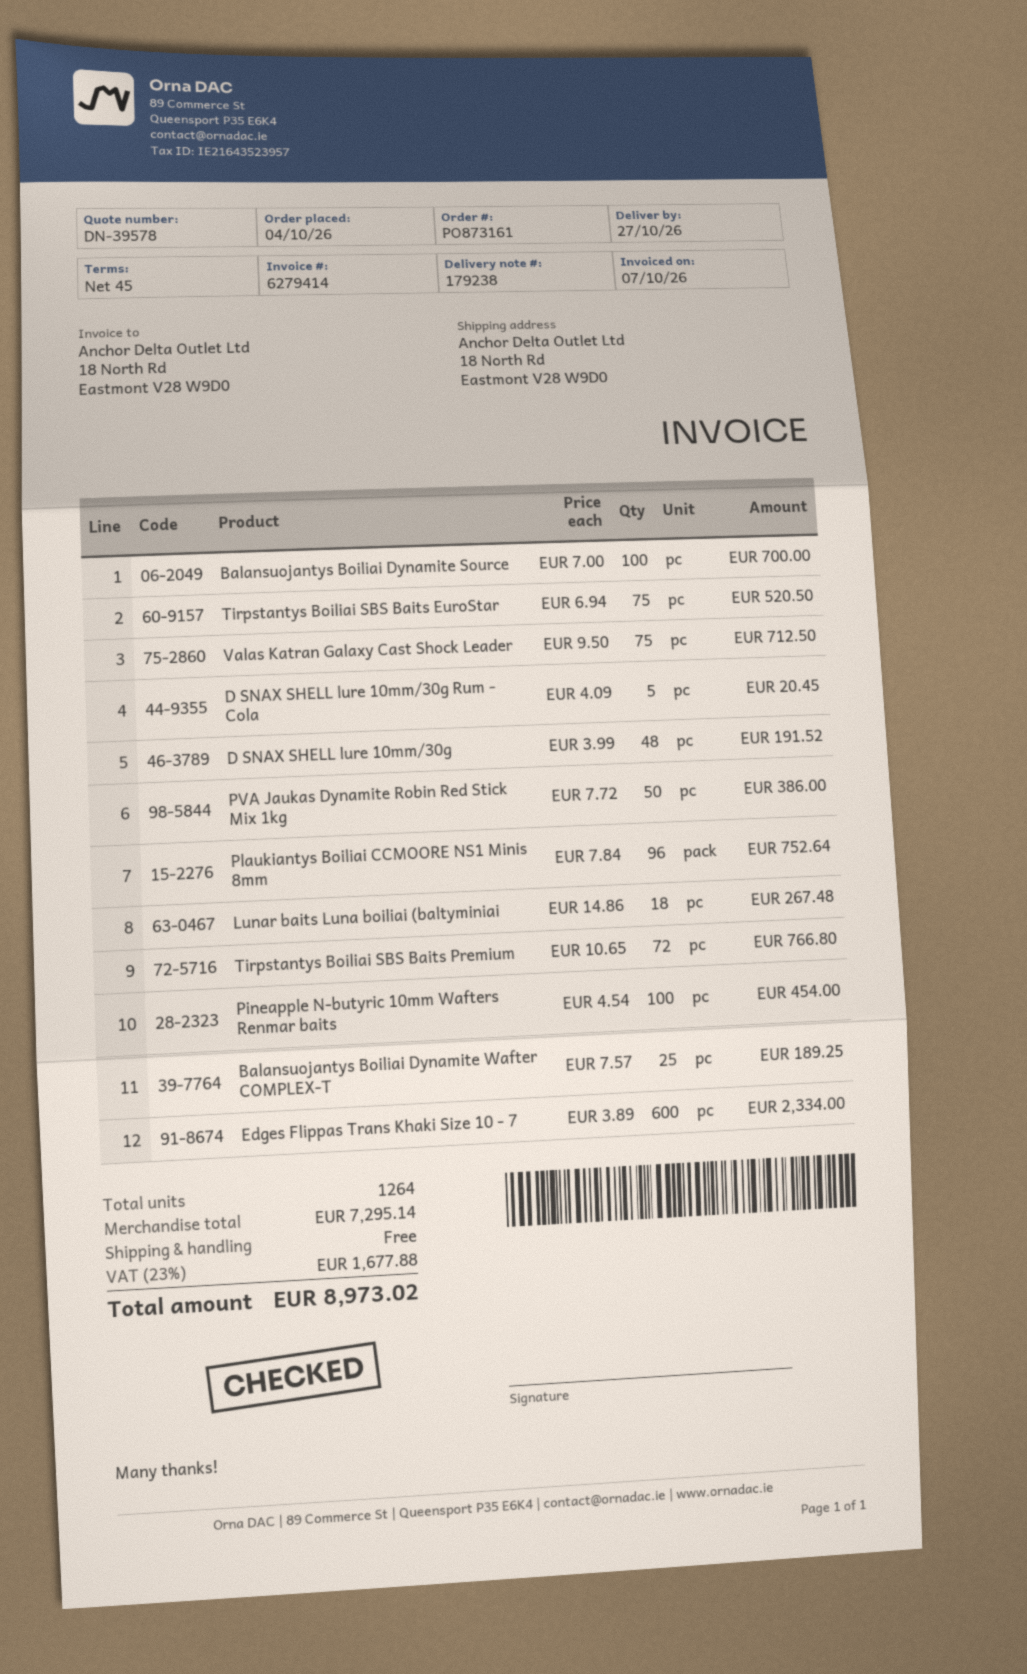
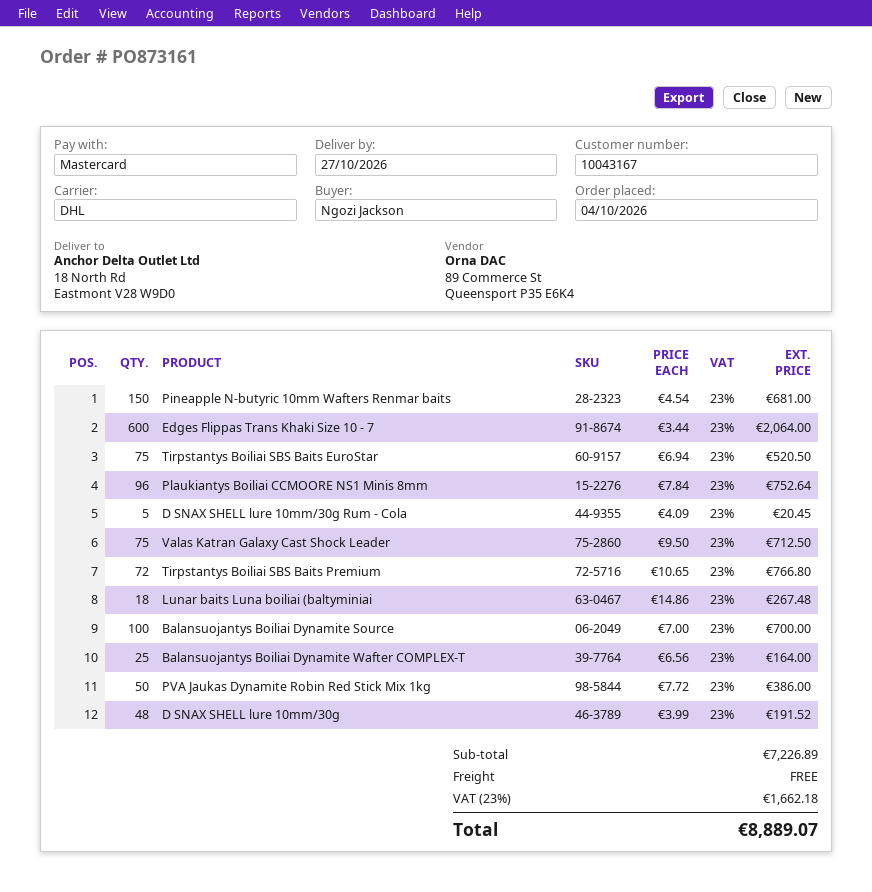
Pineapple N-butyric 10mm Wafters Renmar baits: 100 x 4.54 = 454.00 -> 150 x 4.54 = 681.00
Balansuojantys Boiliai Dynamite Wafter COMPLEX-T: 25 x 7.57 = 189.25 -> 25 x 6.56 = 164.00
Edges Flippas Trans Khaki Size 10 - 7: 600 x 3.89 = 2334.00 -> 600 x 3.44 = 2064.00
subtotal: 7295.14 -> 7226.89
tax: 23% = 1677.88 -> 23% = 1662.18
total: 8973.02 -> 8889.07

